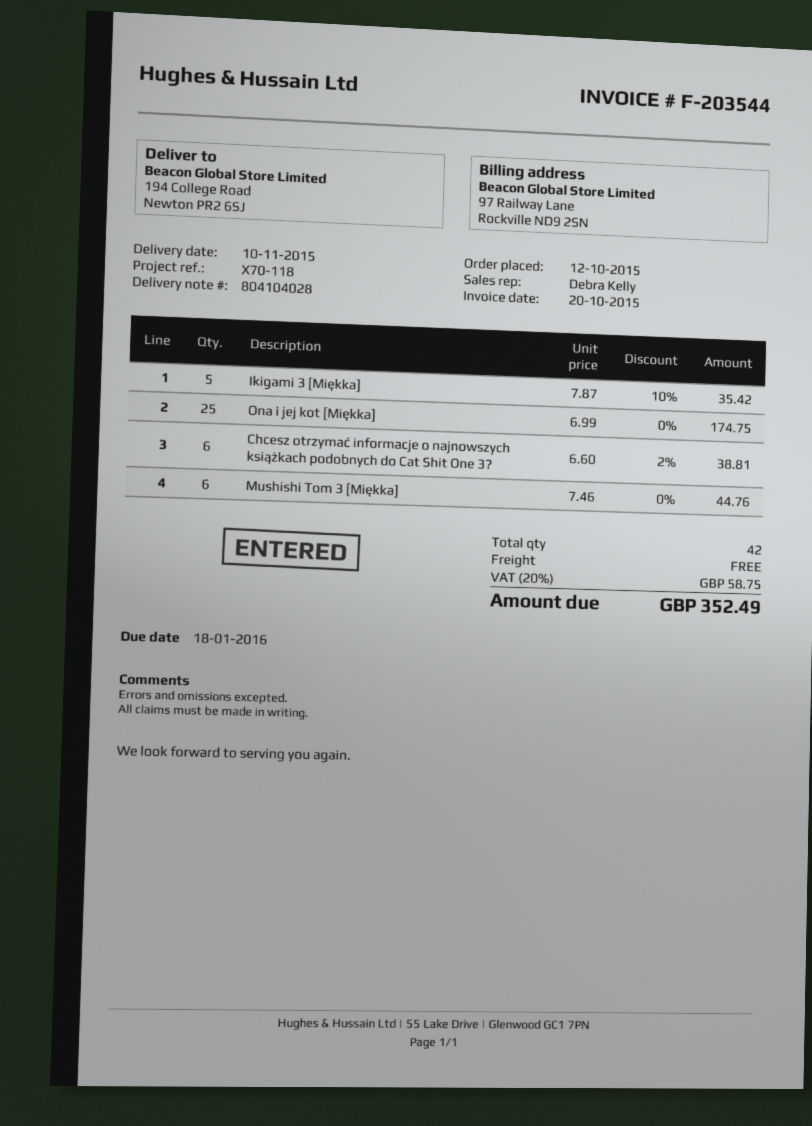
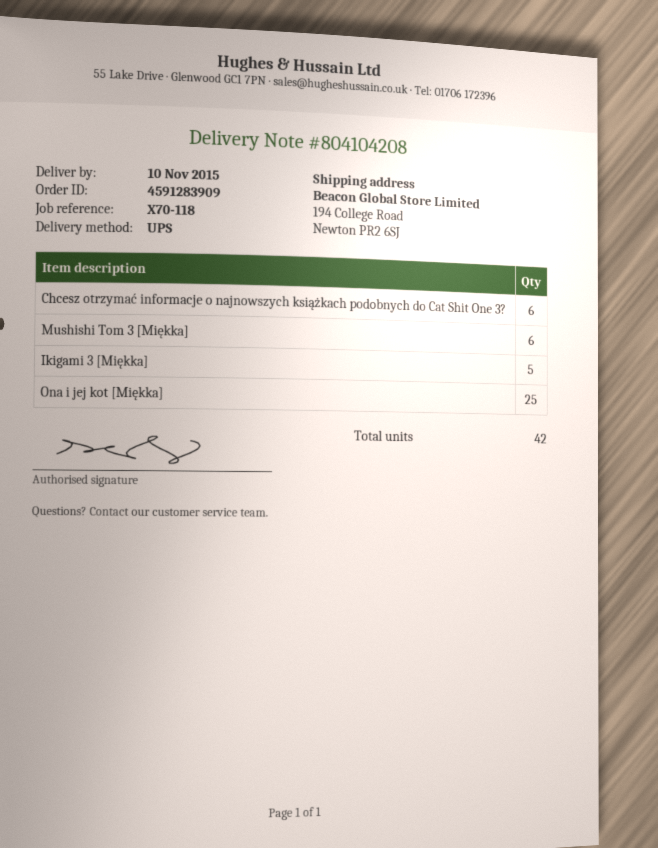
delivery note number: 804104028 -> 804104208

